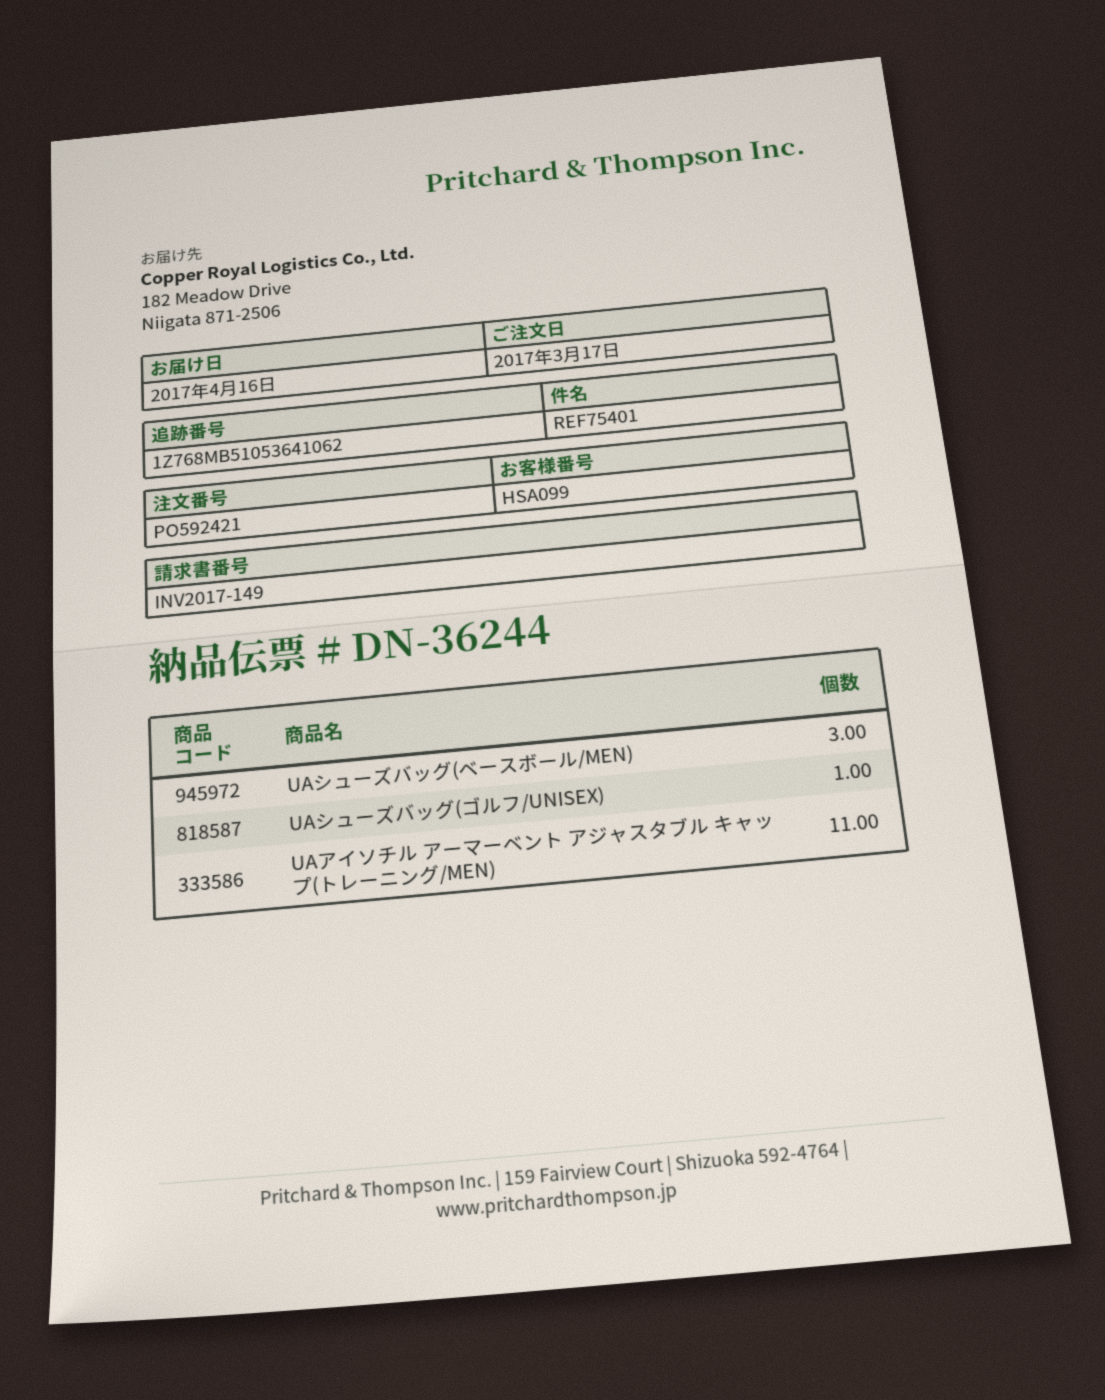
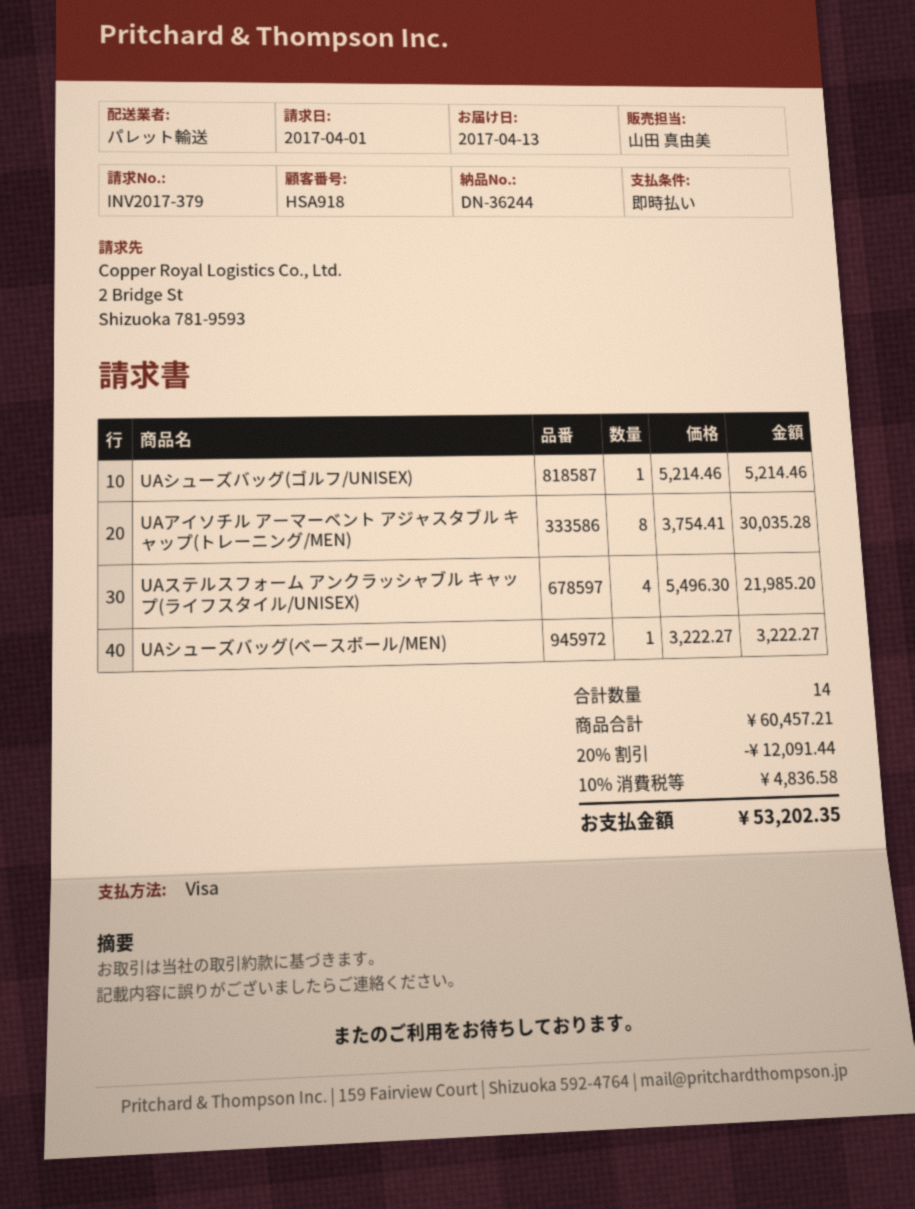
delivery date: 2017-04-16 -> 2017-04-13
invoice number: INV2017-149 -> INV2017-379
customer number: HSA099 -> HSA918
UAシューズバッグ(ベースボール/MEN): 3 -> 1
UAアイソチル アーマーベント アジャスタブル キャップ(トレーニング/MEN): 11 -> 8
UAステルスフォーム アンクラッシャブル キャップ(ライフスタイル/UNISEX): none -> 4

